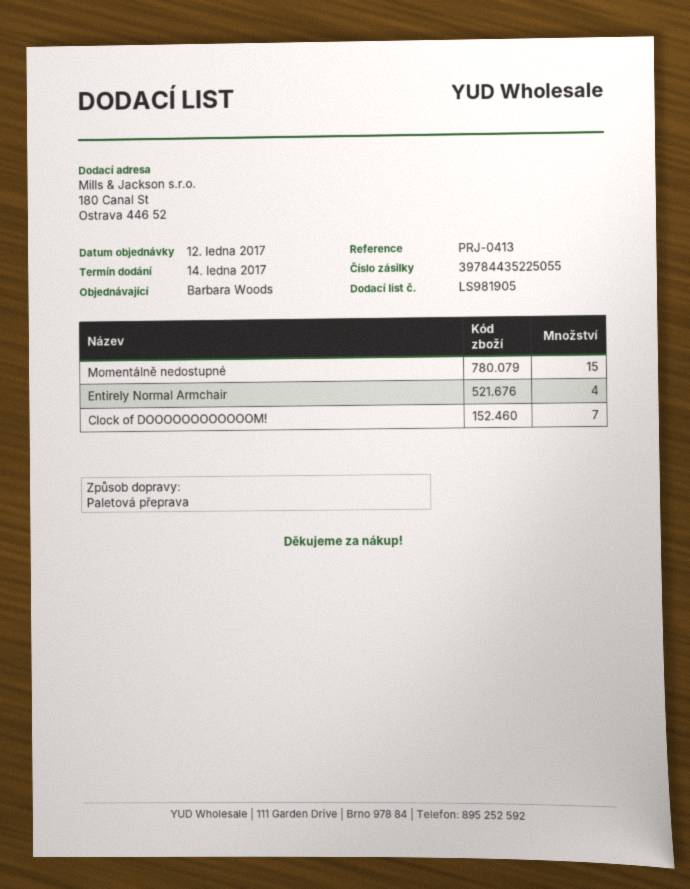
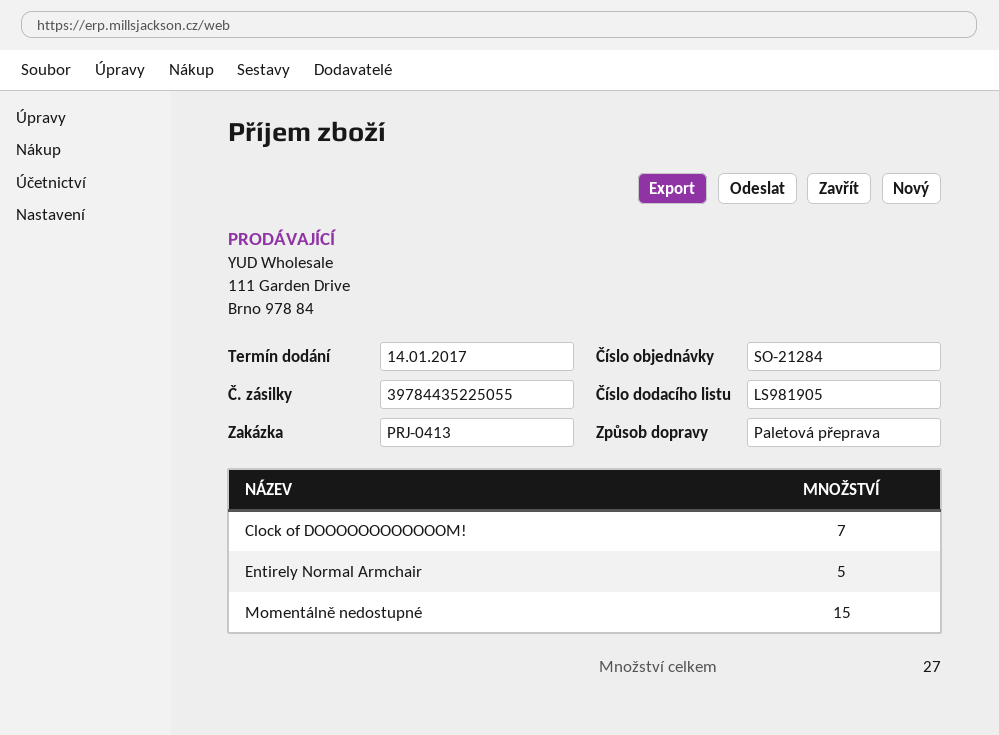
Entirely Normal Armchair: 4 -> 5

